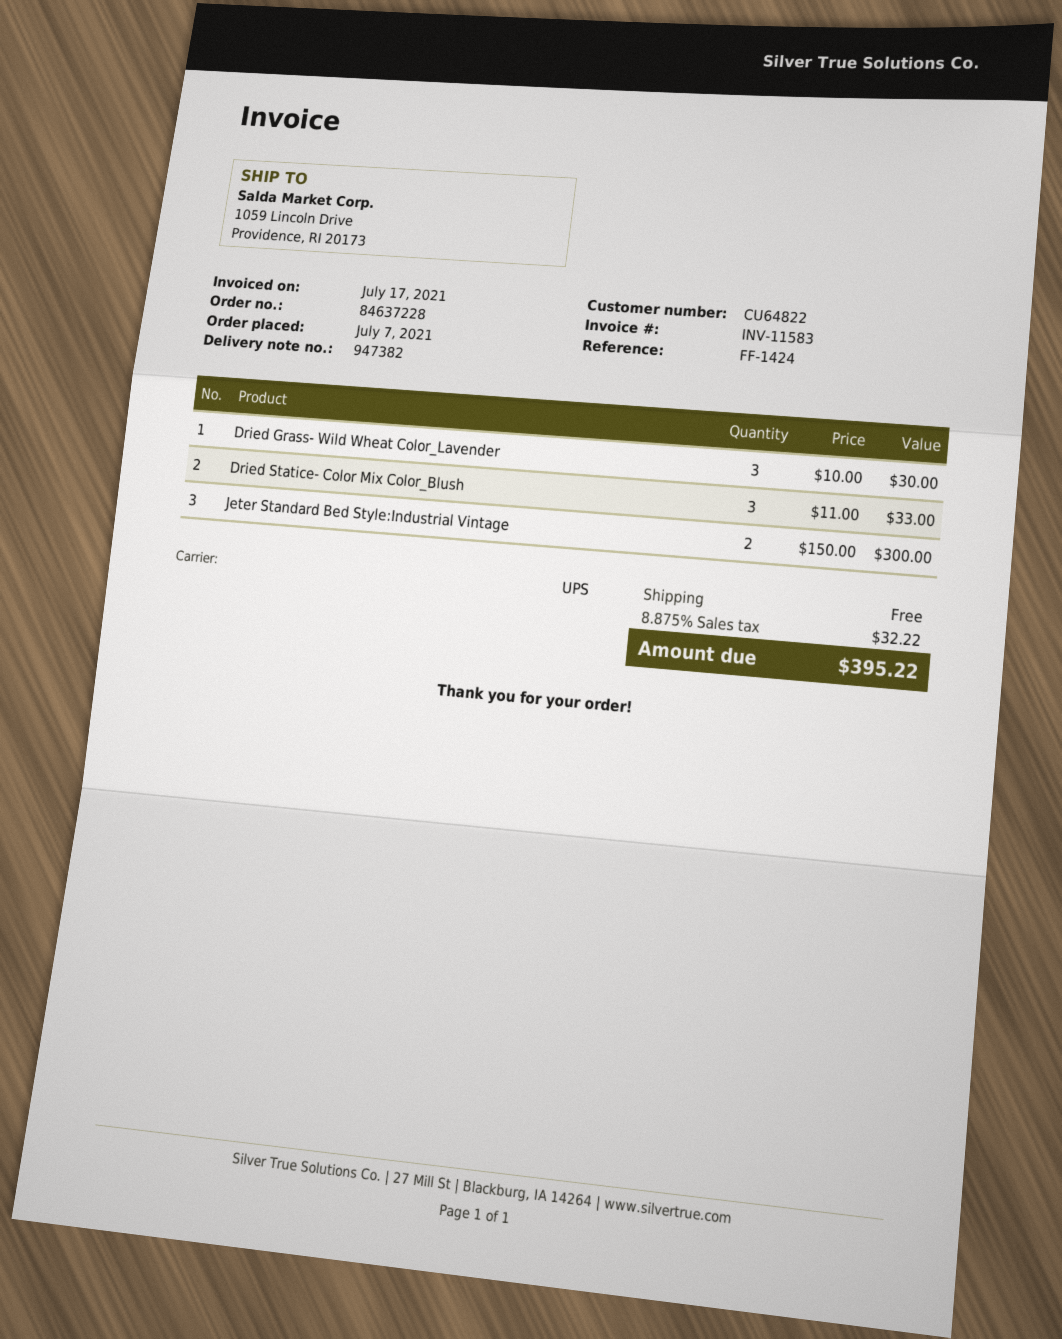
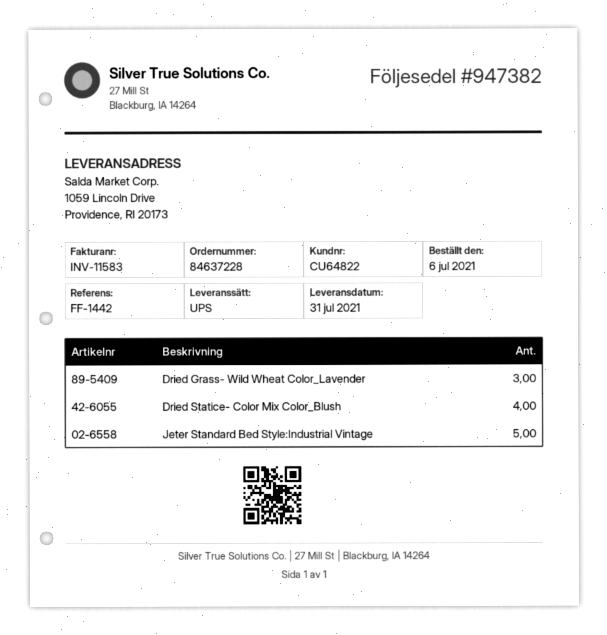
order date: 2021-07-07 -> 2021-07-06
reference: FF-1424 -> FF-1442
Dried Statice- Color Mix Color_Blush: 3 -> 4
Jeter Standard Bed Style:Industrial Vintage: 2 -> 5

